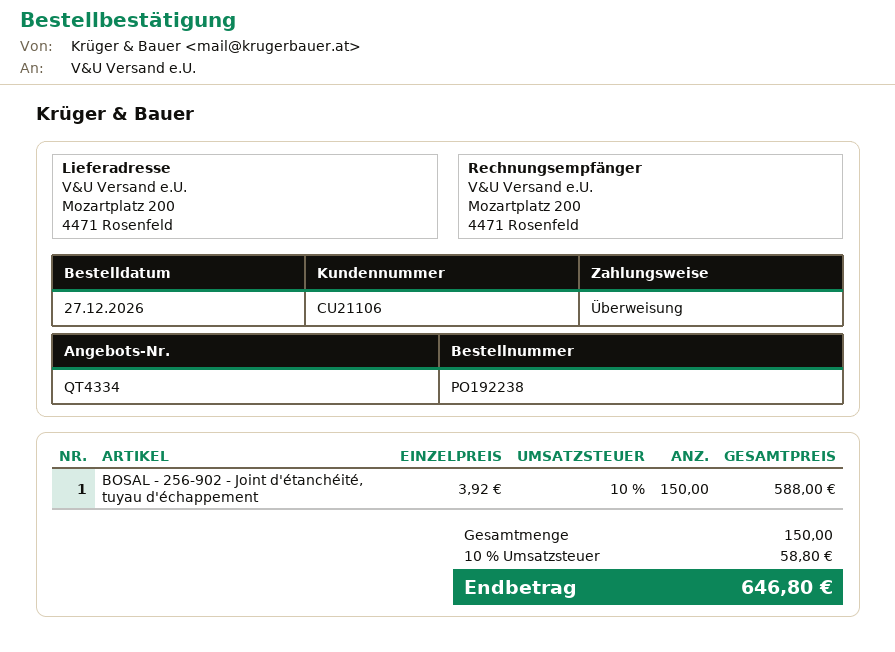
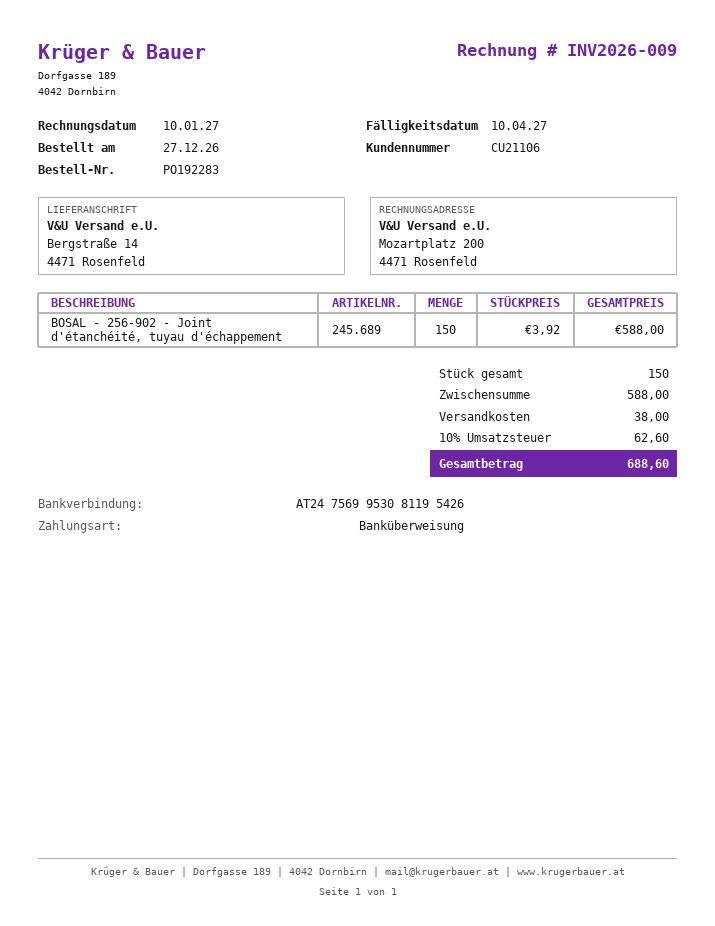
order number: PO192238 -> PO192283
ship to: Mozartplatz 200, 4471 Rosenfeld -> Bergstraße 14, 4471 Rosenfeld
shipping: none -> 38.00
tax: 10% = 58.80 -> 10% = 62.60
total: 646.80 -> 688.60

